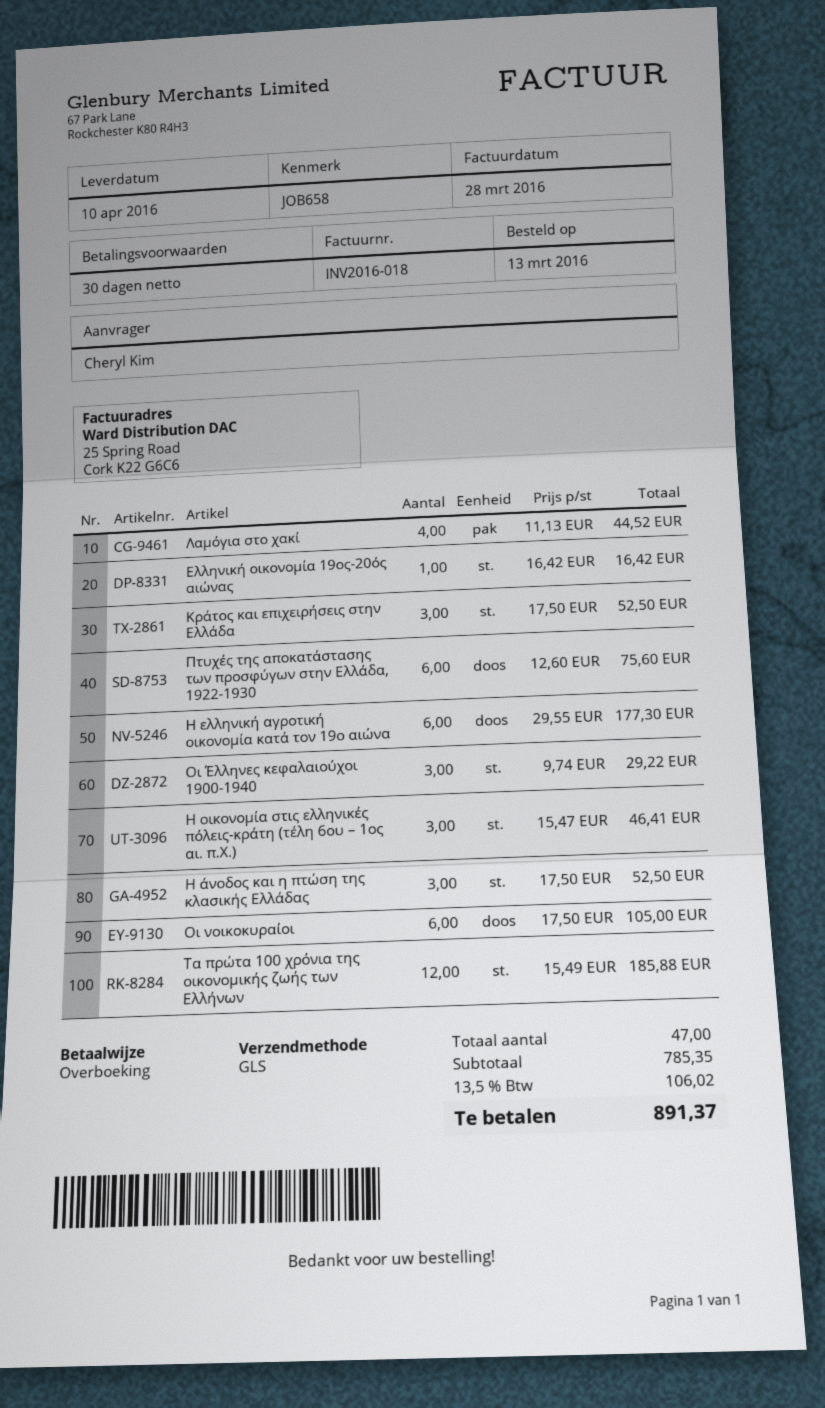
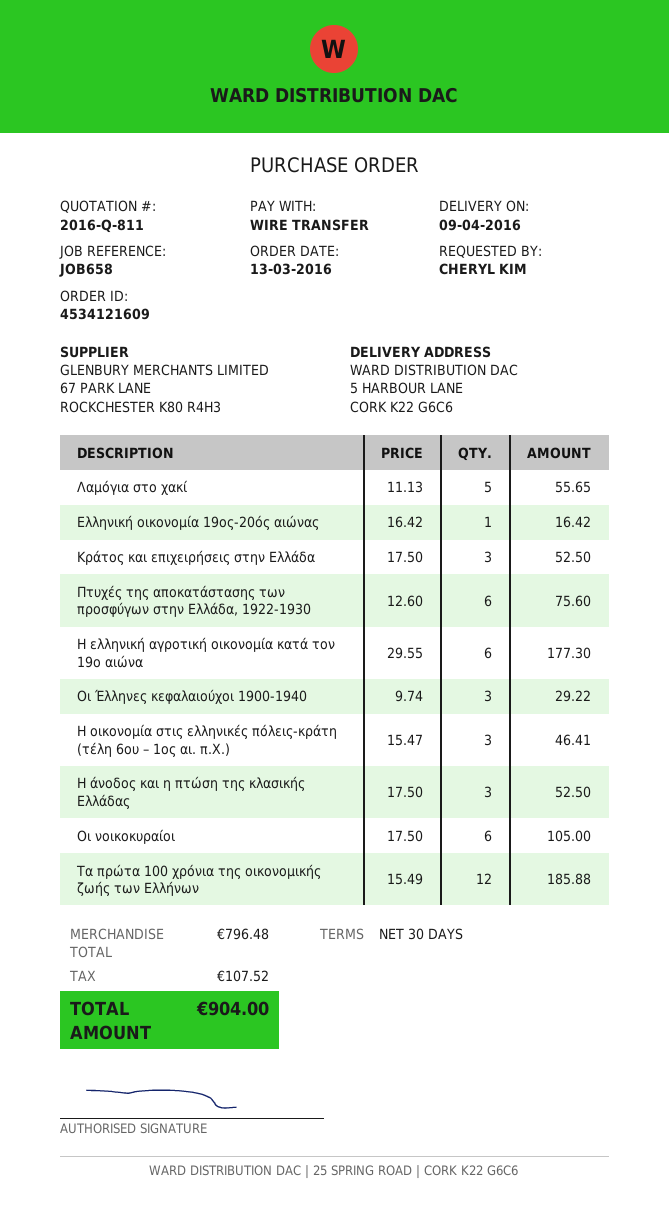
delivery date: 2016-04-10 -> 2016-04-09
Λαμόγια στο χακί: 4 x 11.13 = 44.52 -> 5 x 11.13 = 55.65
subtotal: 785.35 -> 796.48
tax: 106.02 -> 107.52
total: 891.37 -> 904.00

